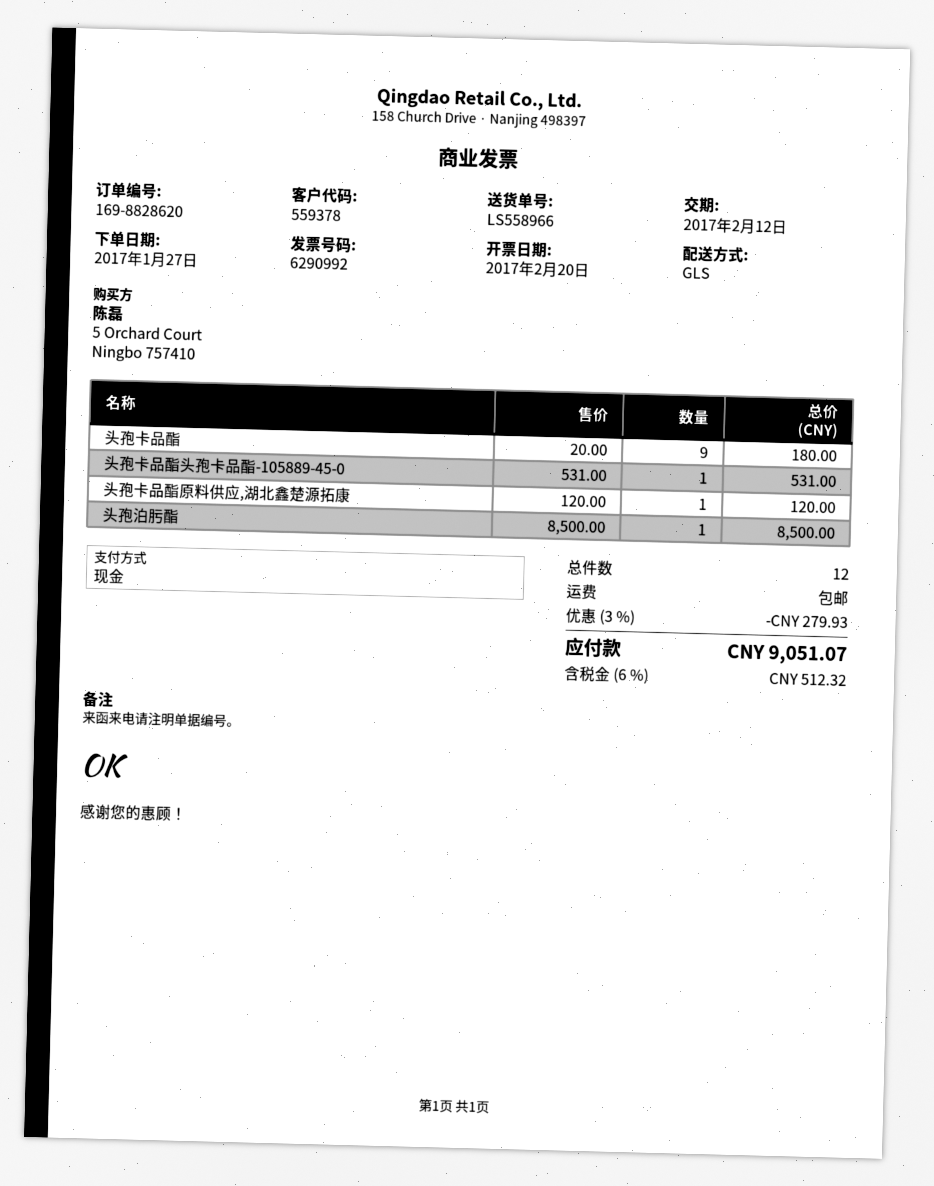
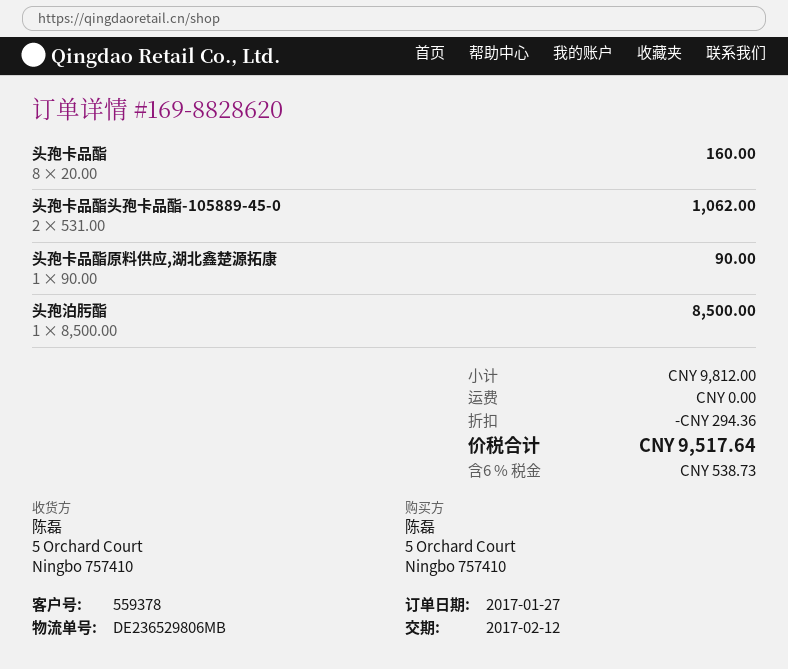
头孢卡品酯: 9 x 20.00 = 180.00 -> 8 x 20.00 = 160.00
头孢卡品酯头孢卡品酯-105889-45-0: 1 x 531.00 = 531.00 -> 2 x 531.00 = 1062.00
头孢卡品酯原料供应,湖北鑫楚源拓康: 1 x 120.00 = 120.00 -> 1 x 90.00 = 90.00
discount: 279.93 -> 294.36
tax: 6% = 512.32 -> 6% = 538.73
total: 9051.07 -> 9517.64

